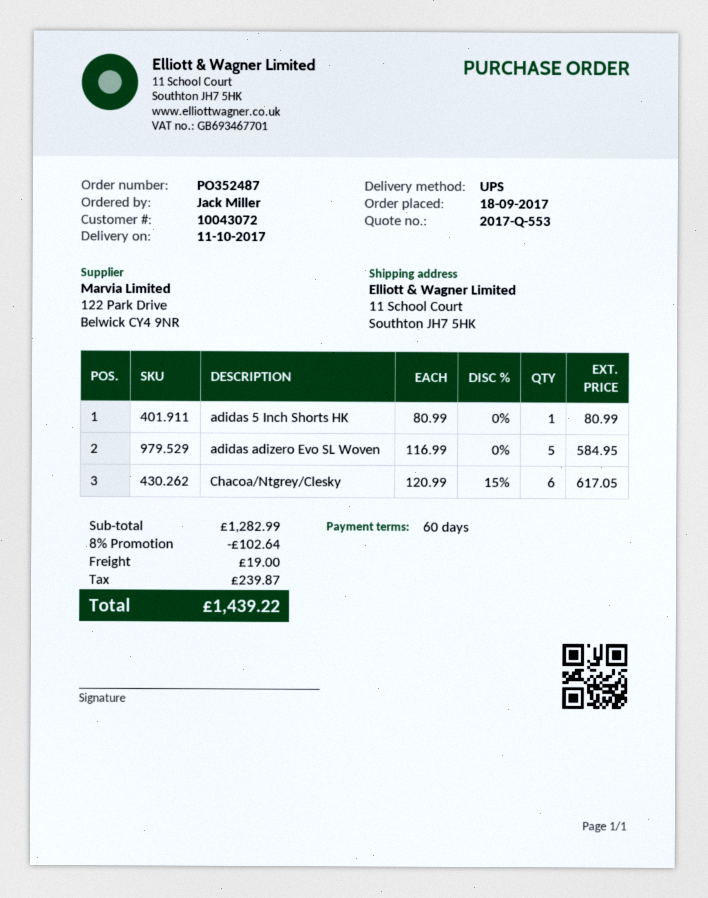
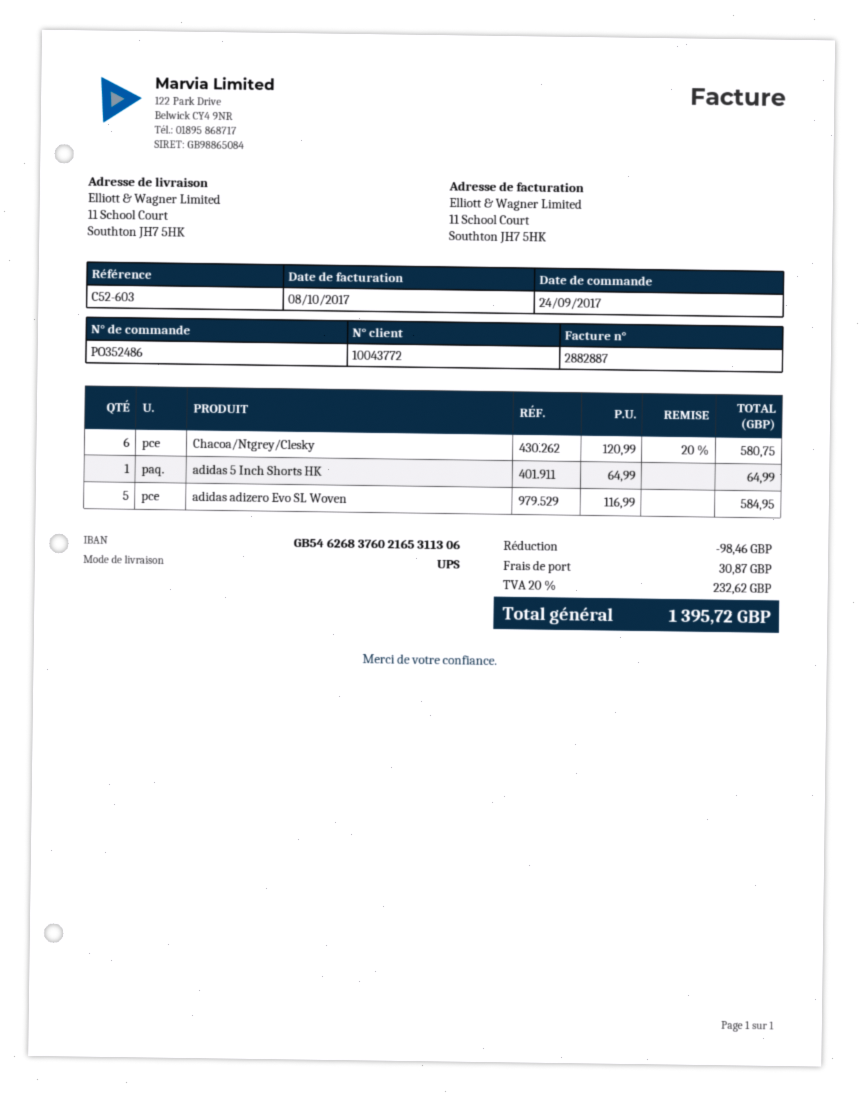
order number: PO352487 -> PO352486
order date: 2017-09-18 -> 2017-09-24
customer number: 10043072 -> 10043772
adidas 5 Inch Shorts HK: 1 x 80.99 = 80.99 -> 1 x 64.99 = 64.99
Chacoa/Ntgrey/Clesky: 6 x 120.99 - 15% = 617.05 -> 6 x 120.99 - 20% = 580.75
discount: 102.64 -> 98.46
shipping: 19.00 -> 30.87
tax: 239.87 -> 232.62
total: 1439.22 -> 1395.72

